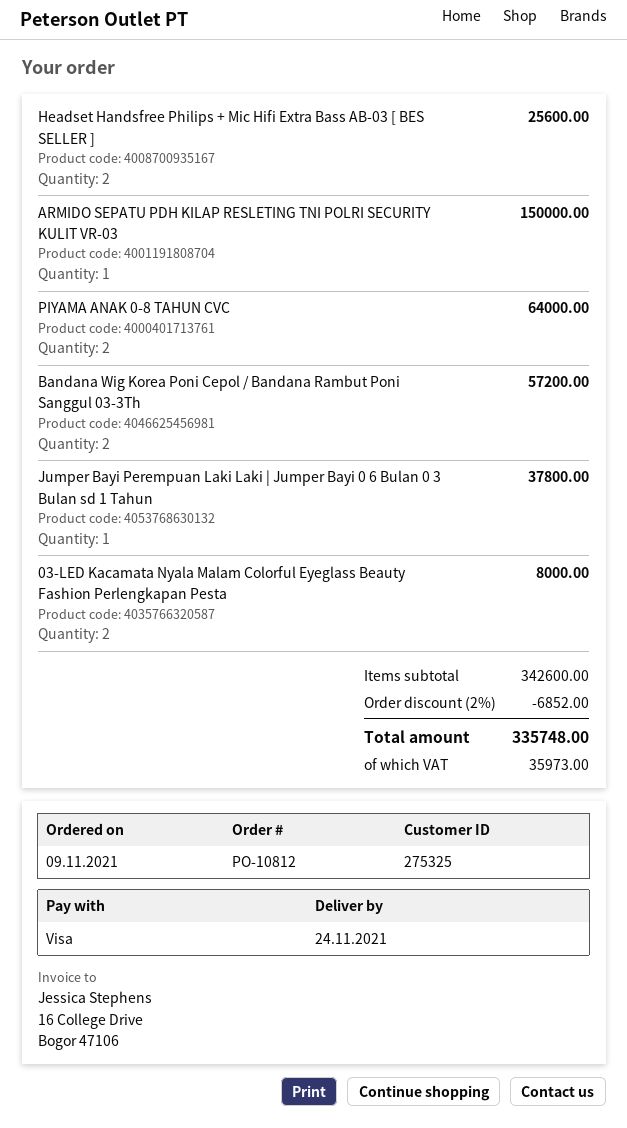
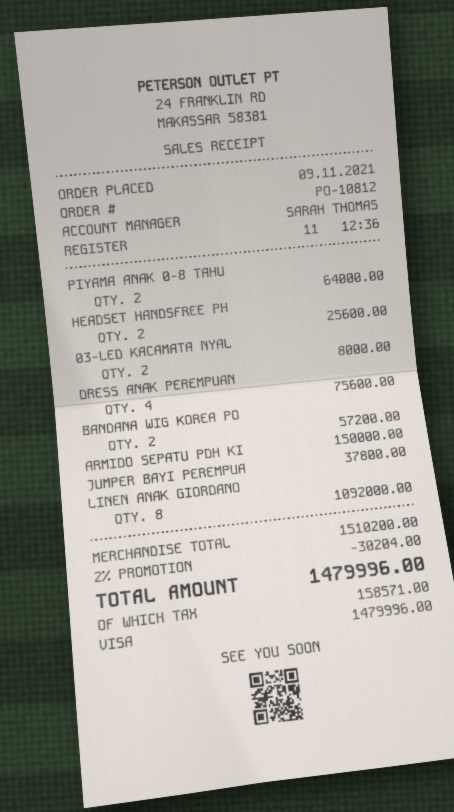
DRESS ANAK PEREMPUAN: none -> 4 for 75600.00
LINEN ANAK GIORDANO: none -> 8 for 1092000.00
subtotal: 342600.00 -> 1510200.00
discount: 2% = 6852.00 -> 2% = 30204.00
tax: 35973.00 -> 158571.00
total: 335748.00 -> 1479996.00

